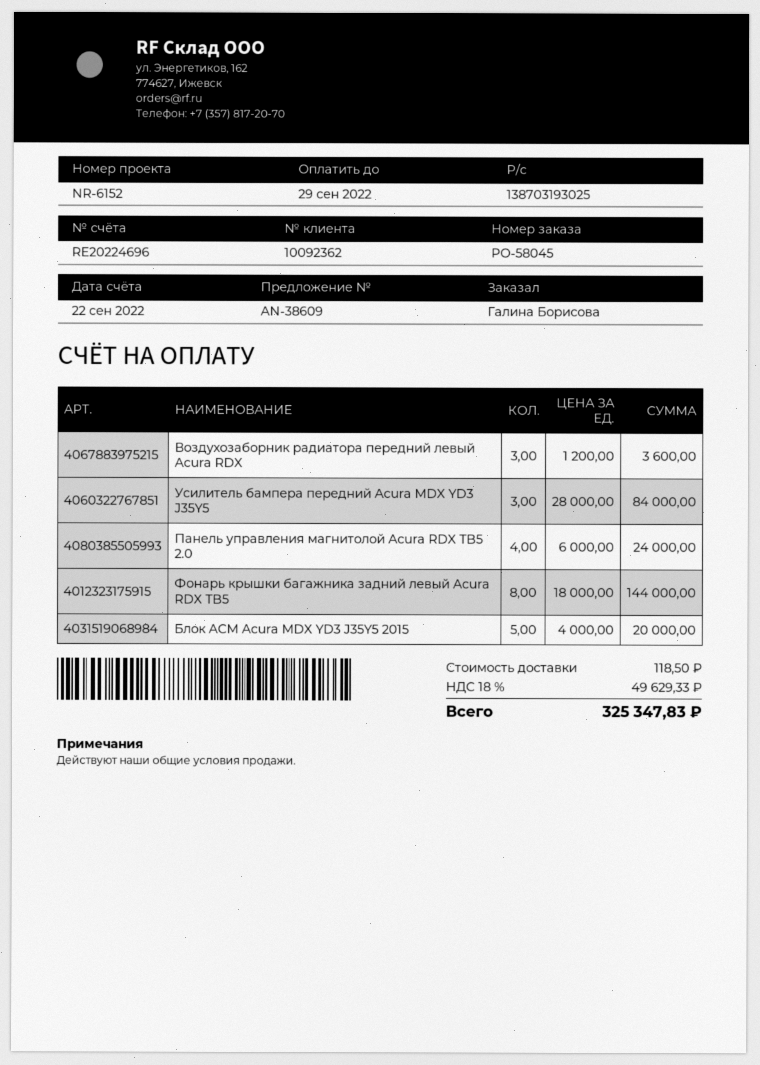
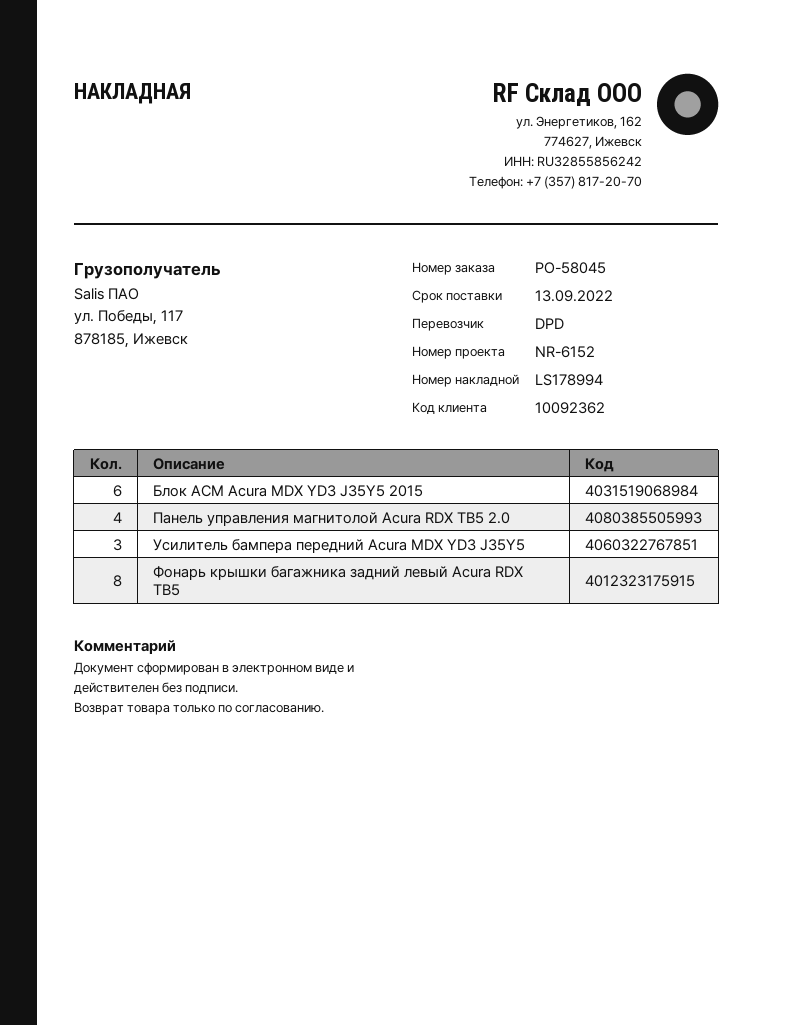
Воздухозаборник радиатора передний левый Acura RDX: 3 -> none
Блок ACM Acura MDX YD3 J35Y5 2015: 5 -> 6

